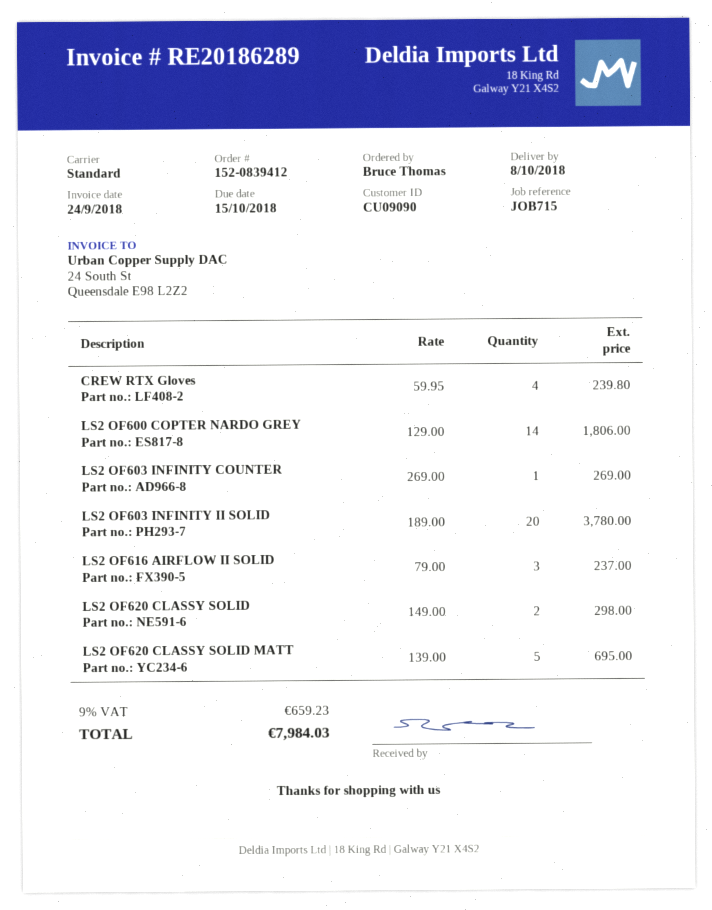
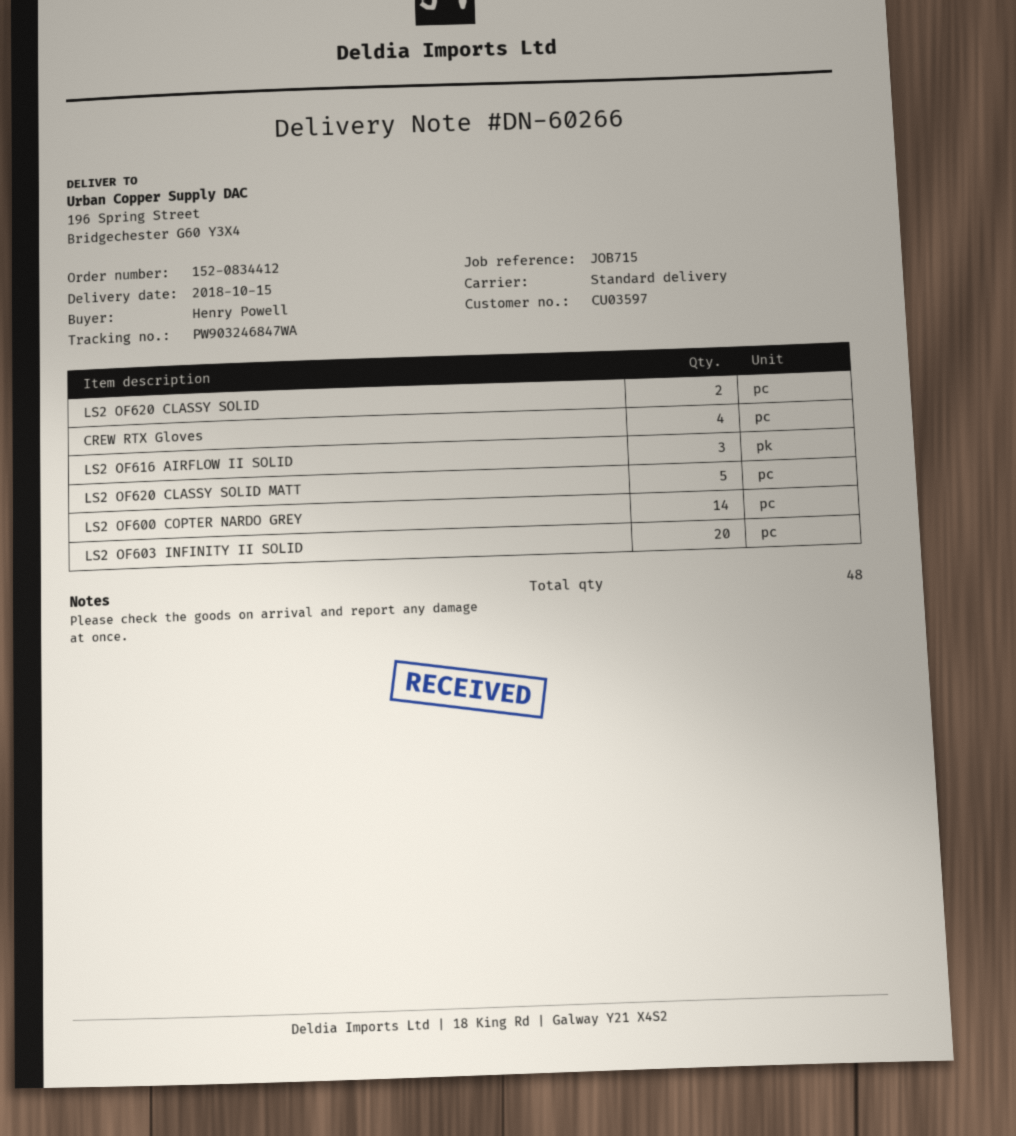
order number: 152-0839412 -> 152-0834412
delivery date: 2018-10-08 -> 2018-10-15
customer number: CU09090 -> CU03597
ordered by: Bruce Thomas -> Henry Powell
LS2 OF603 INFINITY COUNTER: 1 -> none

